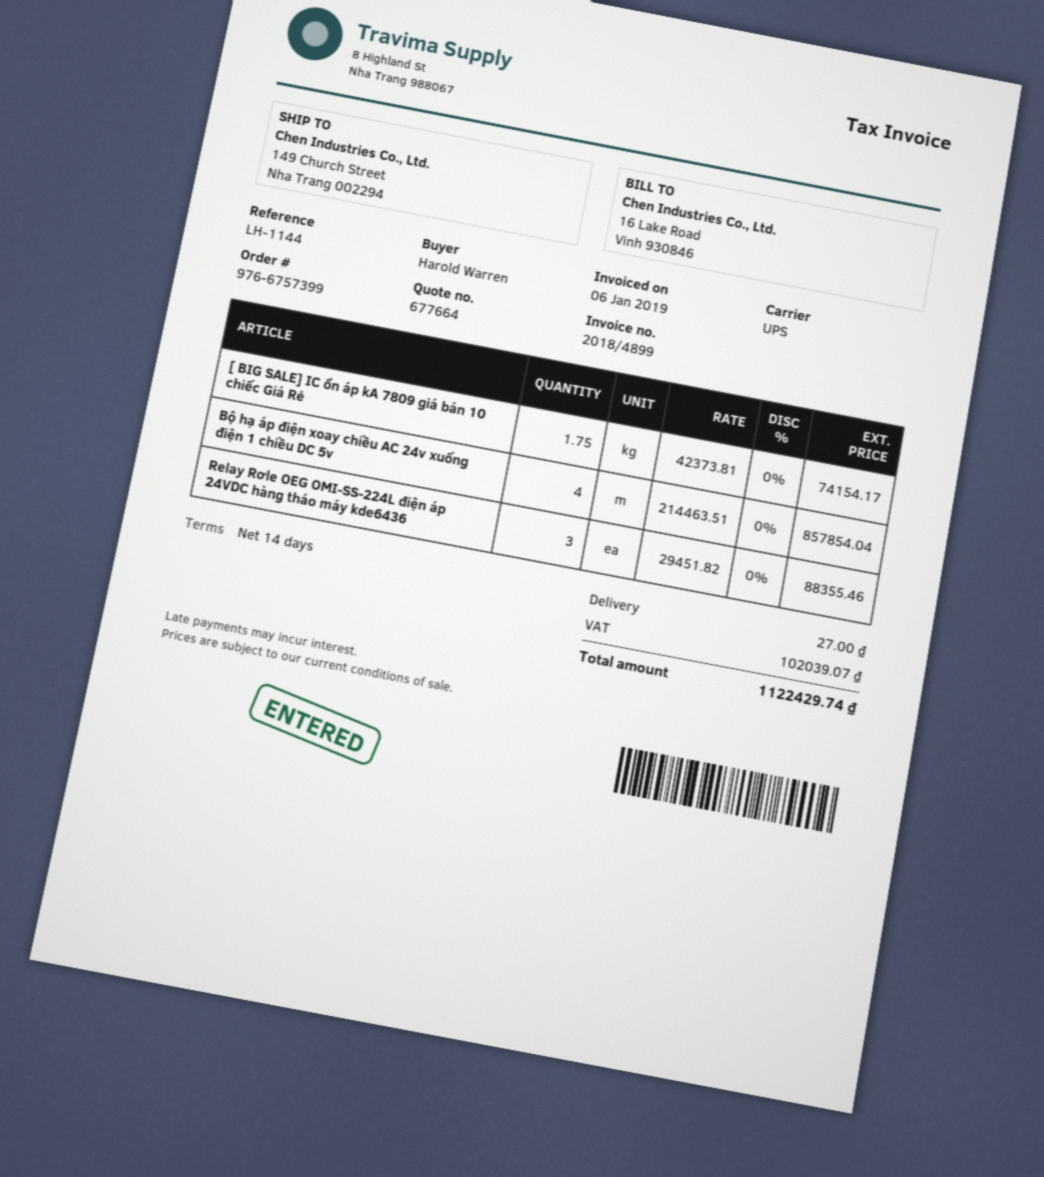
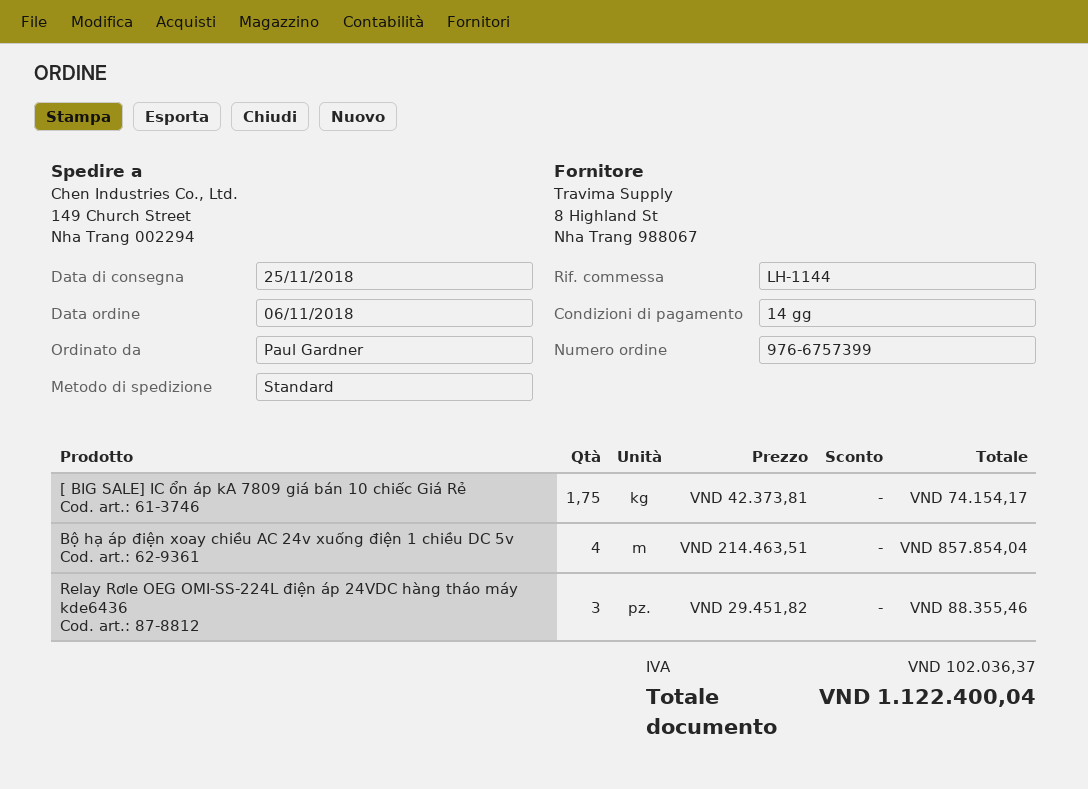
ordered by: Harold Warren -> Paul Gardner
shipping method: UPS -> standard
shipping: 27.00 -> none
tax: 102039.07 -> 102036.37
total: 1122429.74 -> 1122400.04

